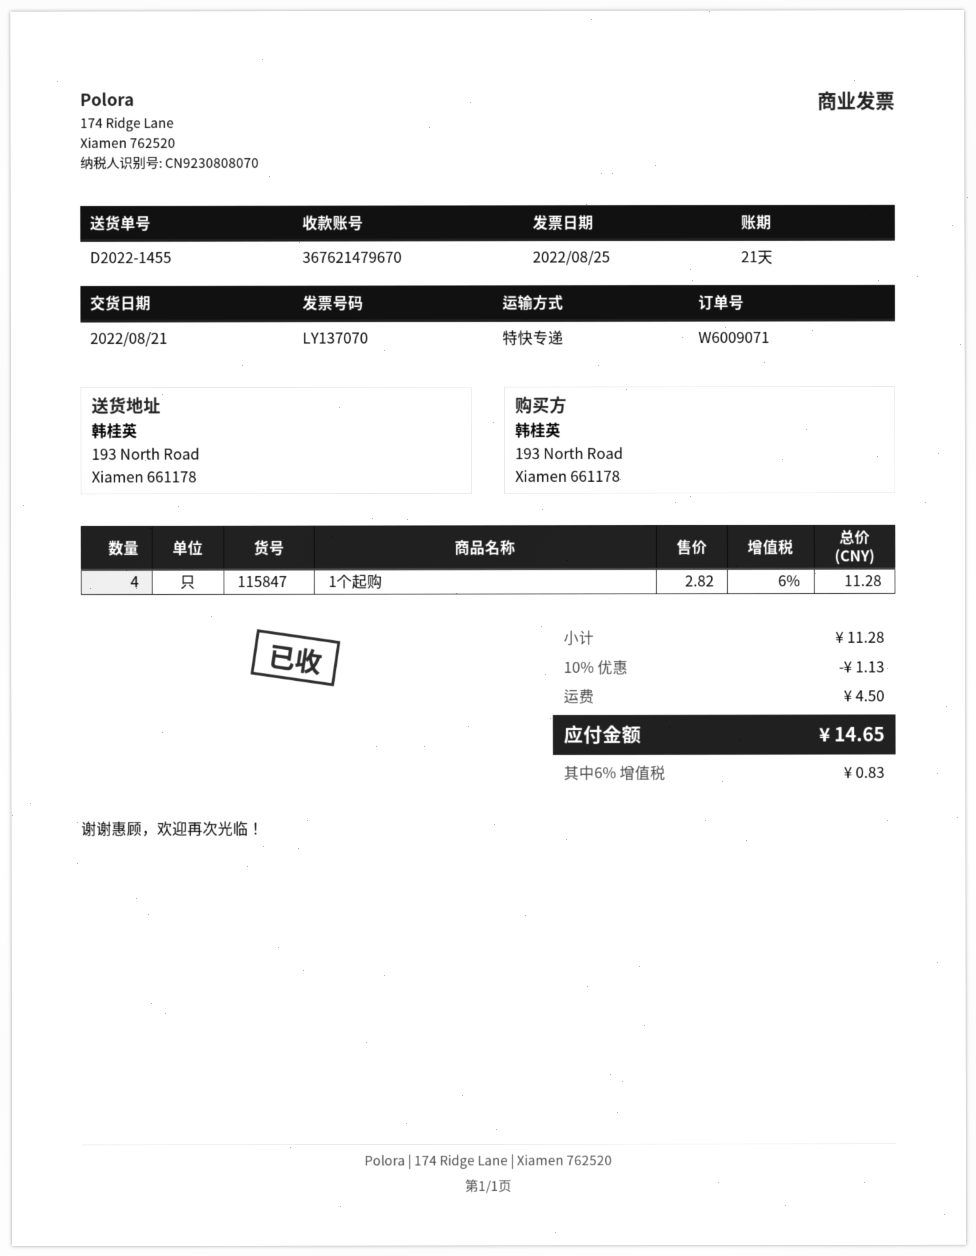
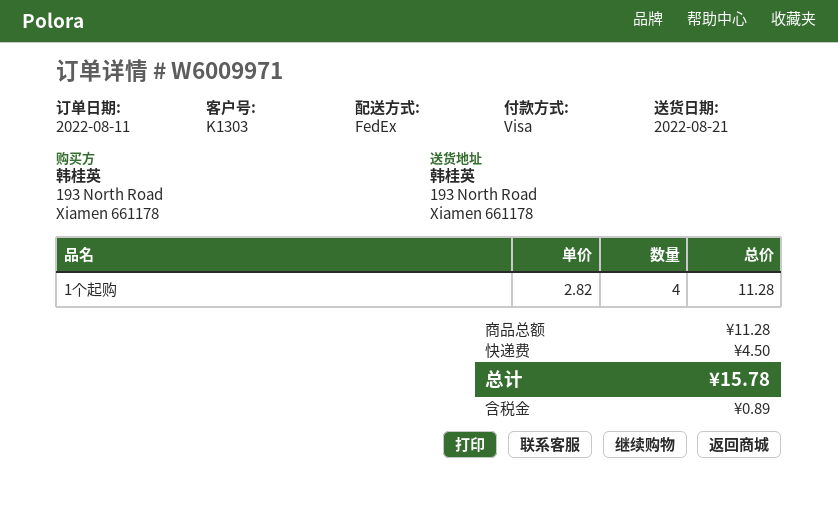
order number: W6009071 -> W6009971
shipping method: express -> FedEx
discount: 10% = 1.13 -> none
tax: 0.83 -> 0.89
total: 14.65 -> 15.78

